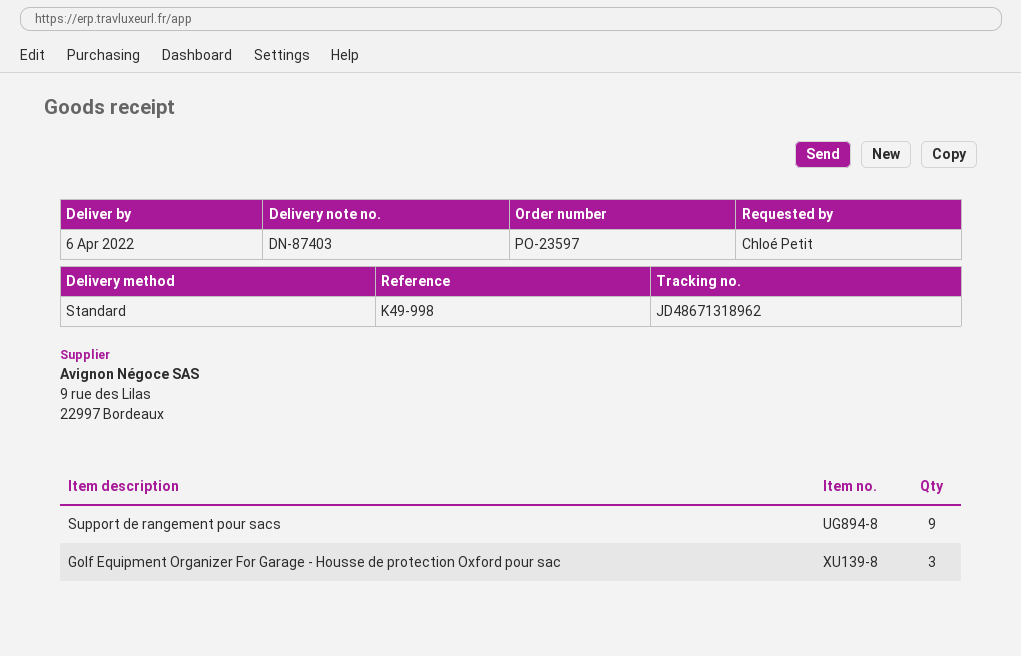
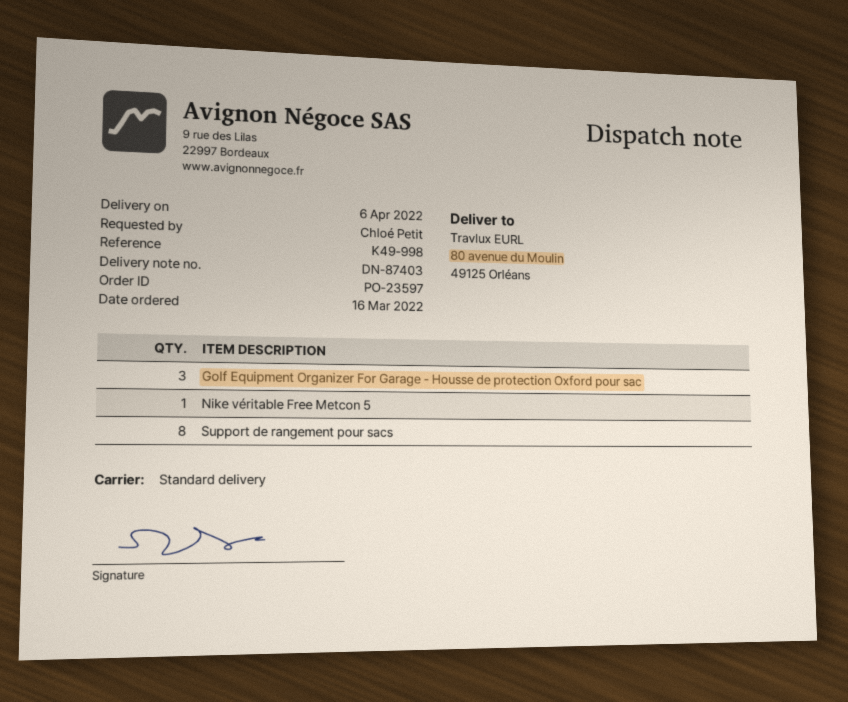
Support de rangement pour sacs: 9 -> 8
Nike véritable Free Metcon 5: none -> 1

